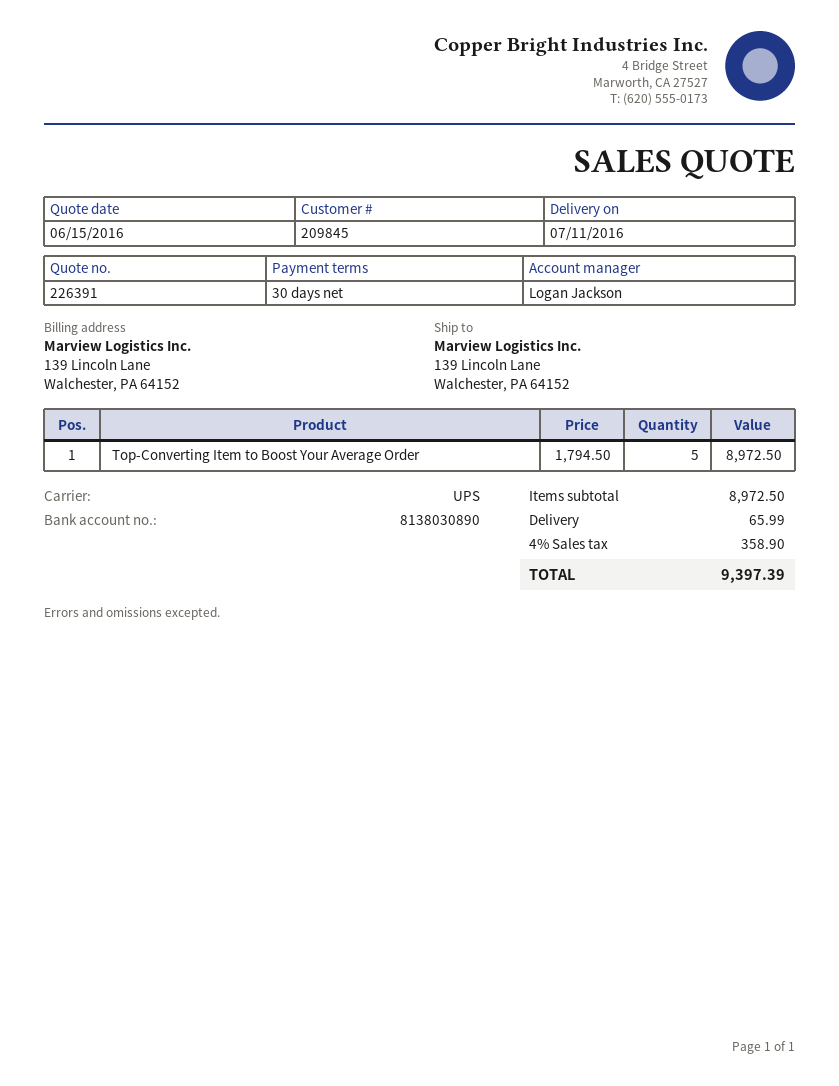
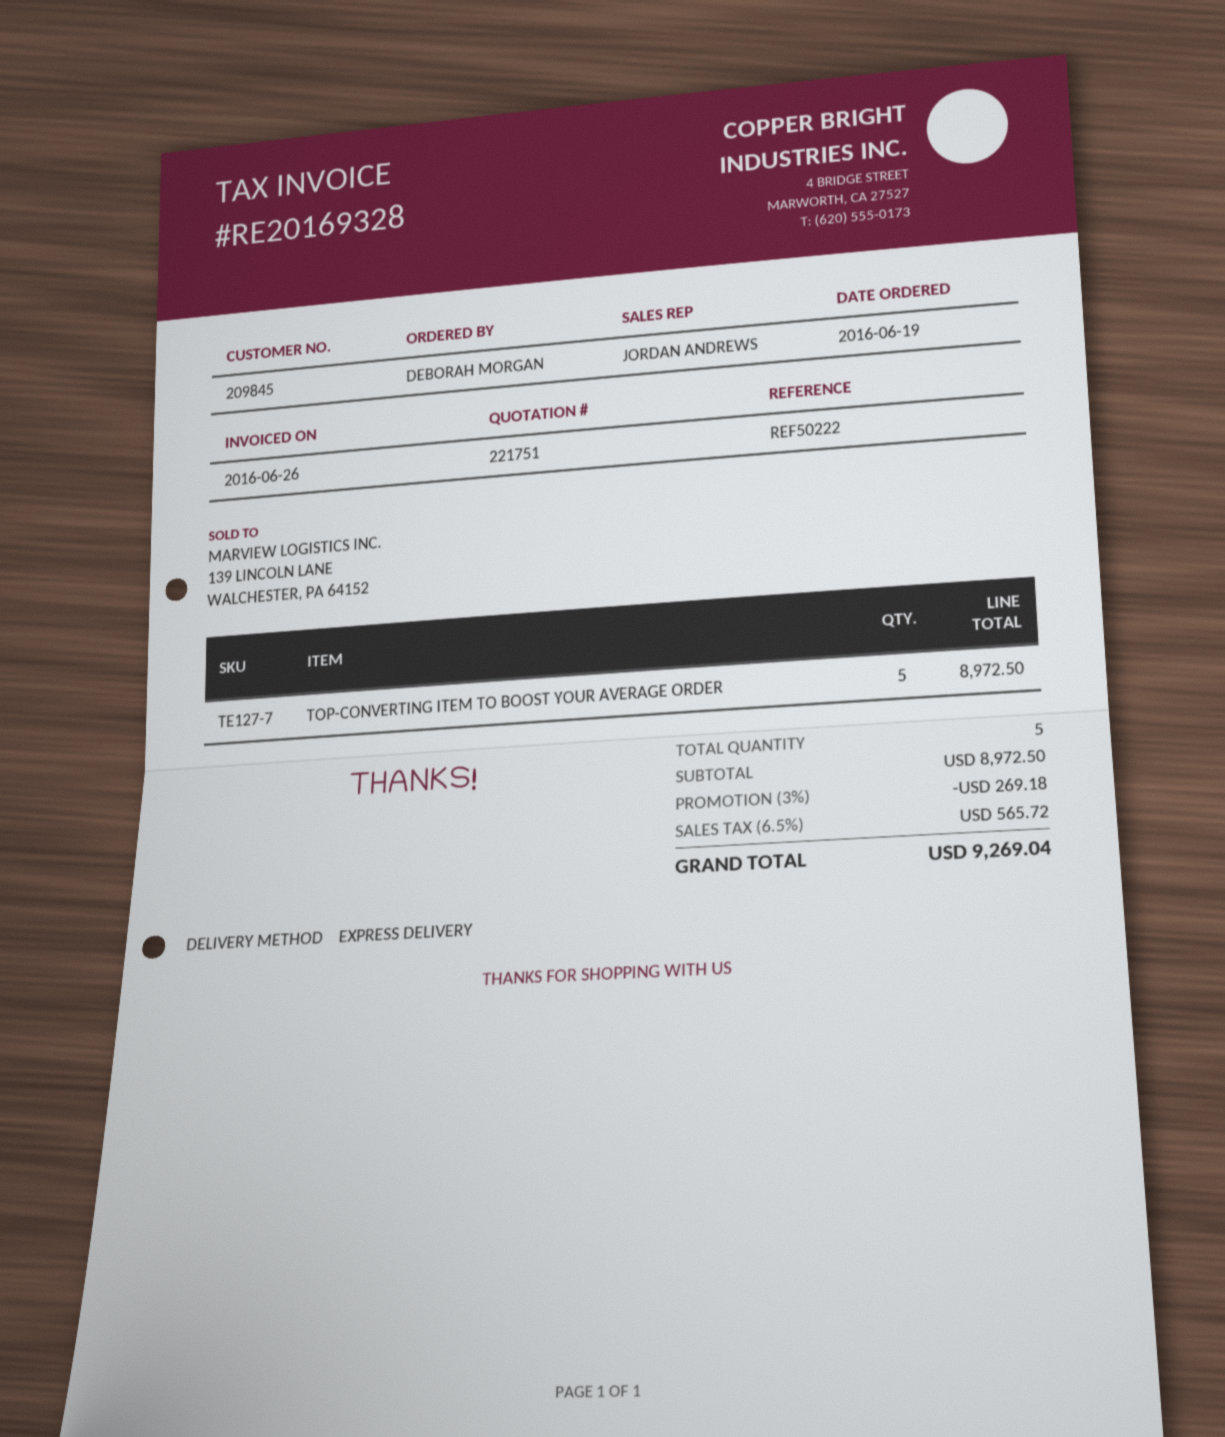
quote number: 226391 -> 221751
sales rep: Logan Jackson -> JORDAN ANDREWS
shipping method: UPS -> express
discount: none -> 3% = 269.18
shipping: 65.99 -> none
tax: 4% = 358.90 -> 6.5% = 565.72
total: 9397.39 -> 9269.04

